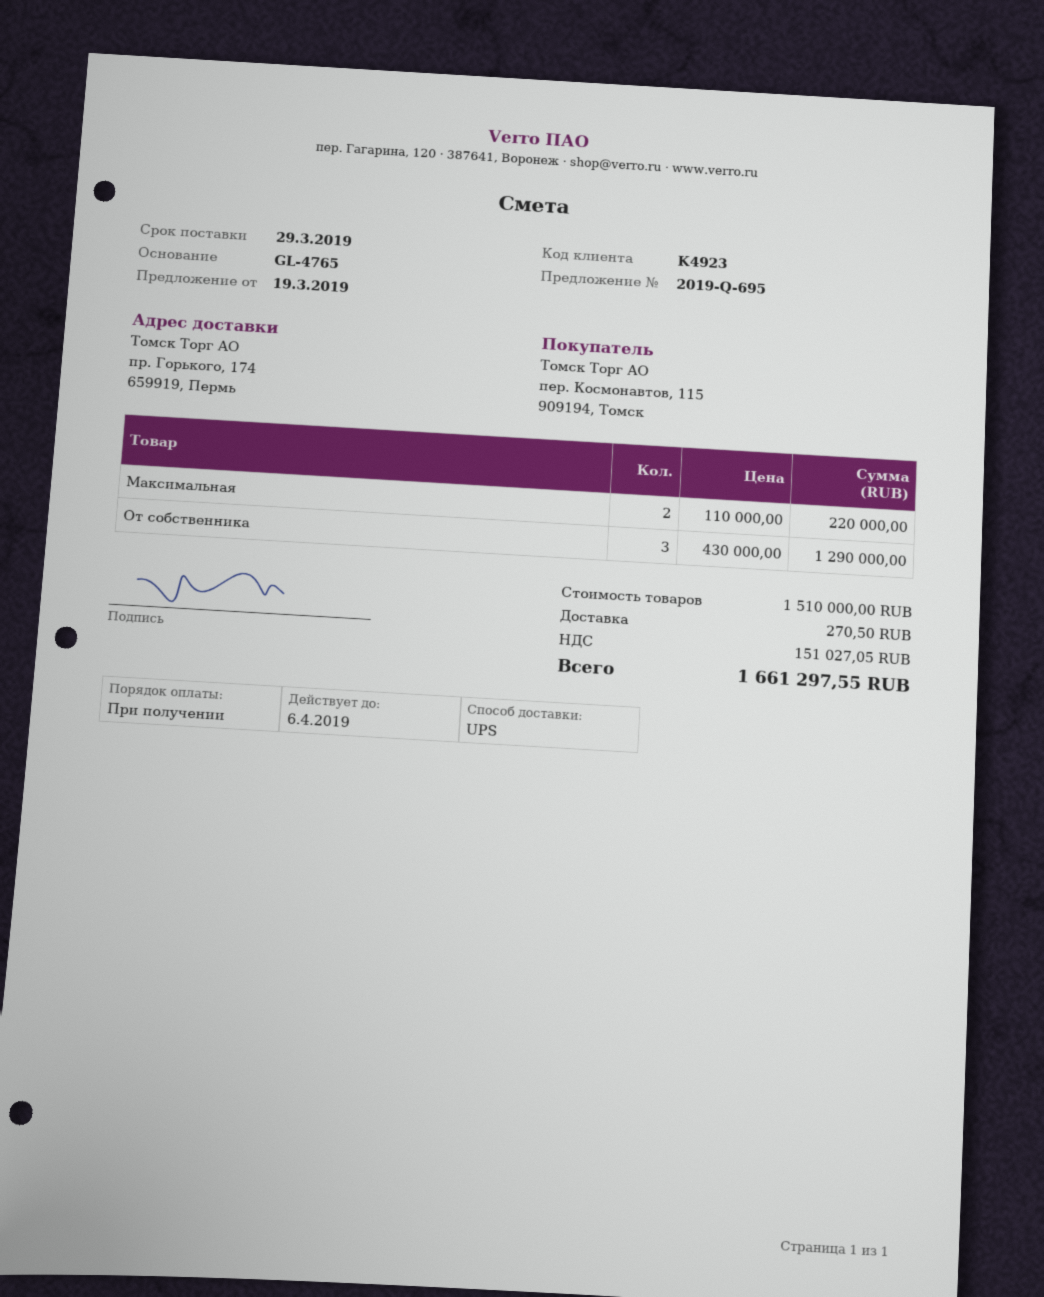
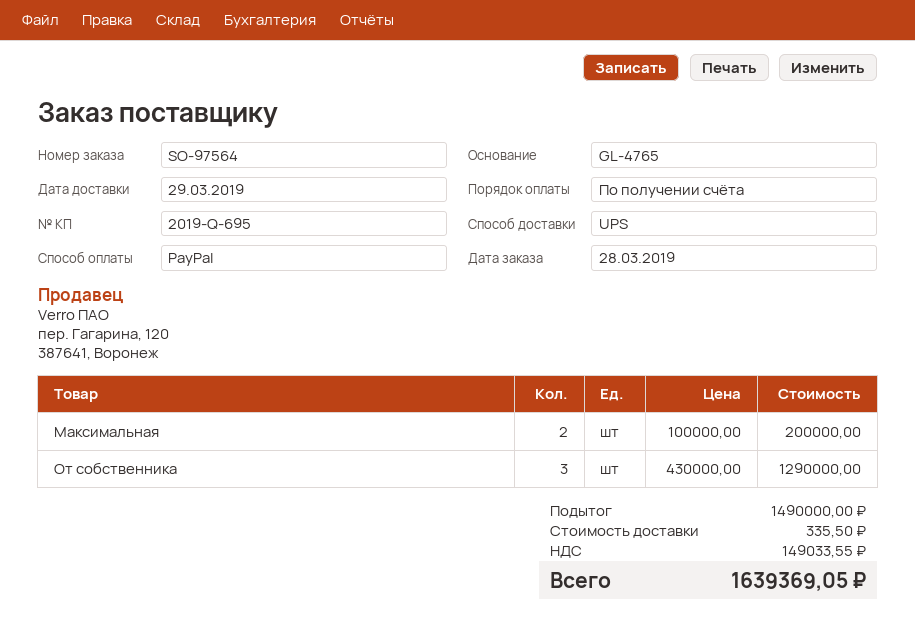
Максимальная: 2 x 110000.00 = 220000.00 -> 2 x 100000.00 = 200000.00
subtotal: 1510000.00 -> 1490000.00
shipping: 270.50 -> 335.50
tax: 151027.05 -> 149033.55
total: 1661297.55 -> 1639369.05

